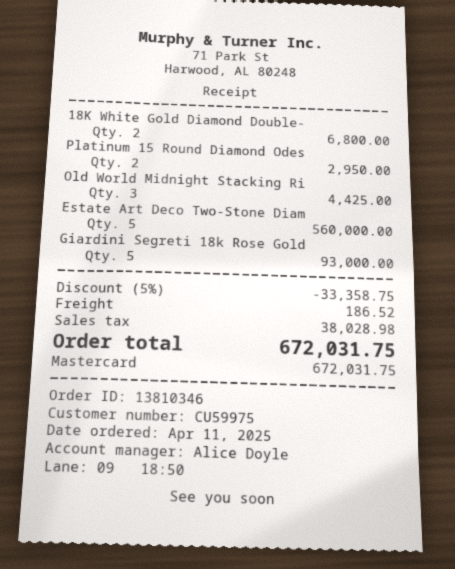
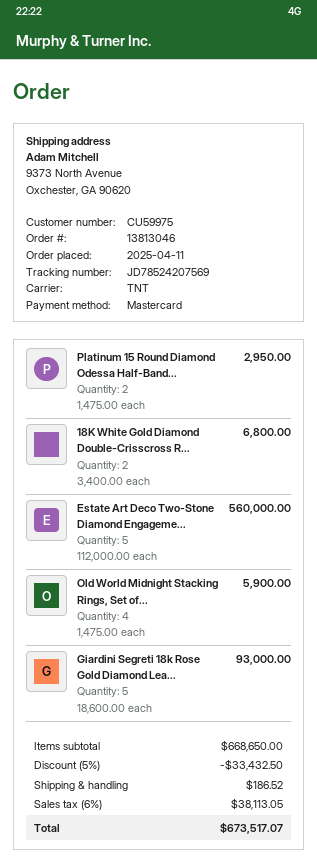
order number: 13810346 -> 13813046
Old World Midnight Stacking Ri: 3 for 4425.00 -> 4 for 5900.00
discount: 5% = 33358.75 -> 5% = 33432.50
tax: 38028.98 -> 38113.05
total: 672031.75 -> 673517.07

